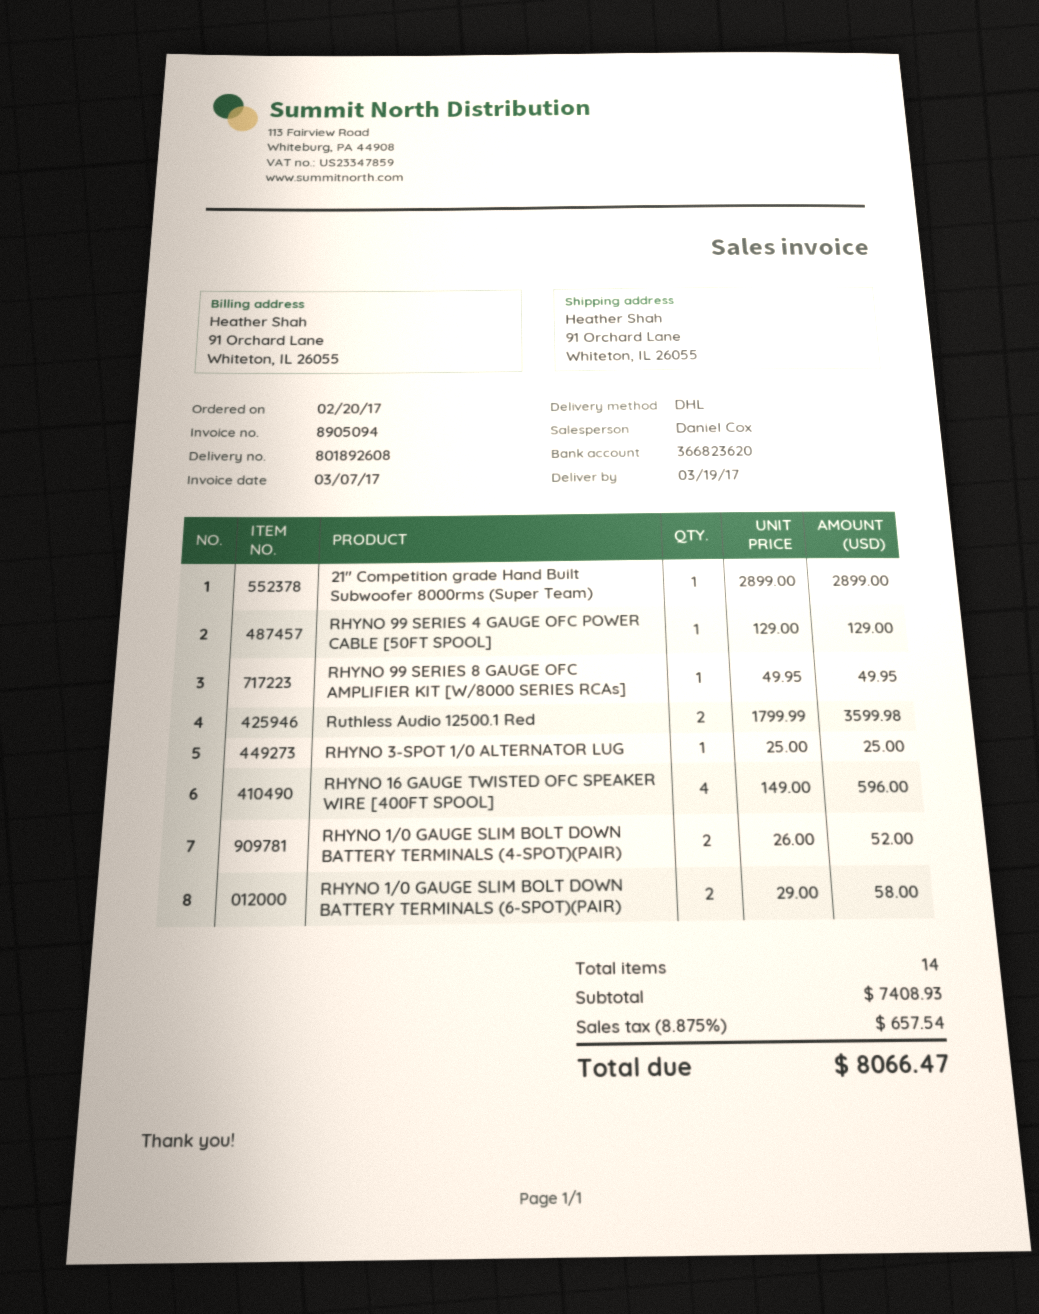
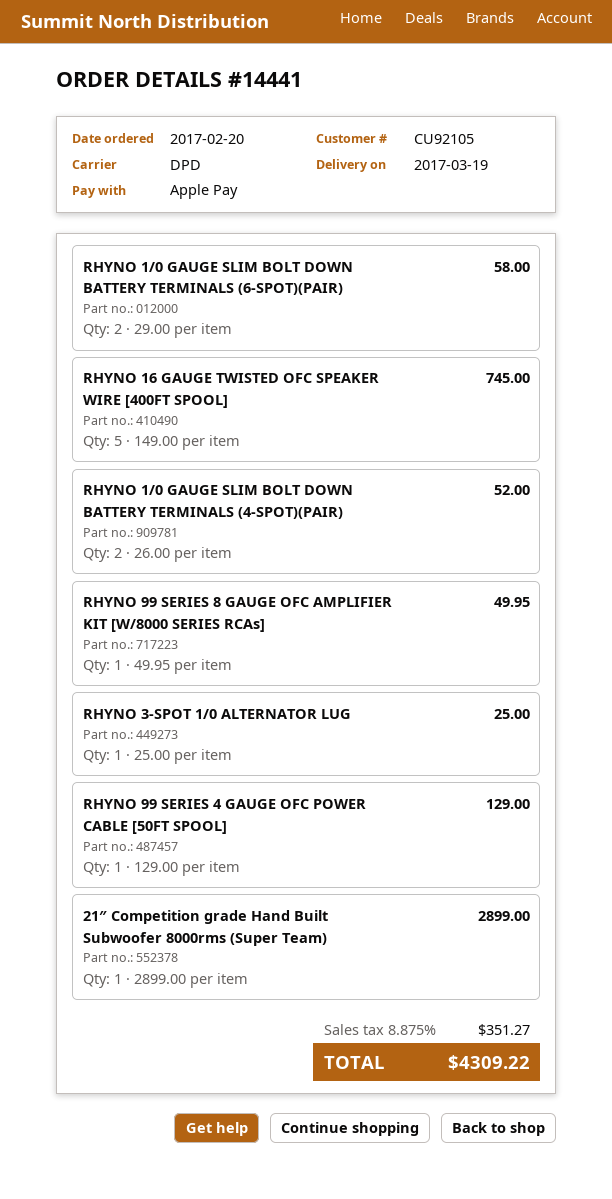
shipping method: DHL -> DPD
Ruthless Audio 12500.1 Red: 2 x 1799.99 = 3599.98 -> none
RHYNO 16 GAUGE TWISTED OFC SPEAKER WIRE [400FT SPOOL]: 4 x 149.00 = 596.00 -> 5 x 149.00 = 745.00
tax: 8.875% = 657.54 -> 8.875% = 351.27
total: 8066.47 -> 4309.22

